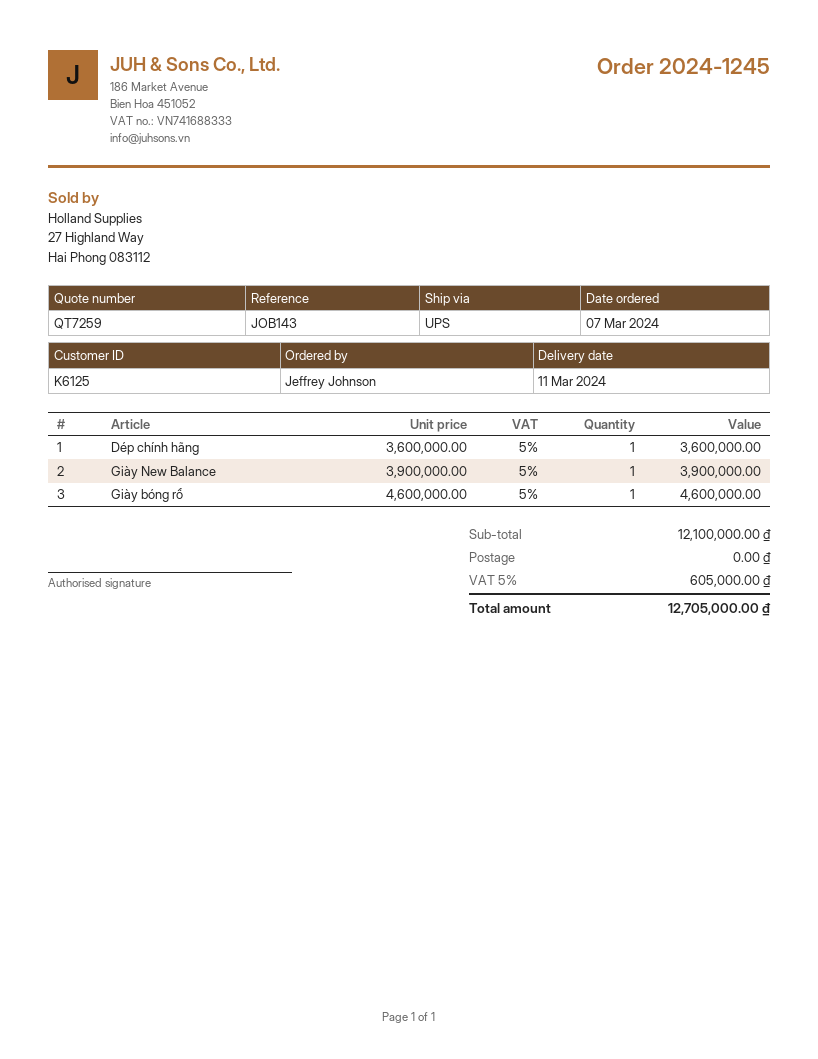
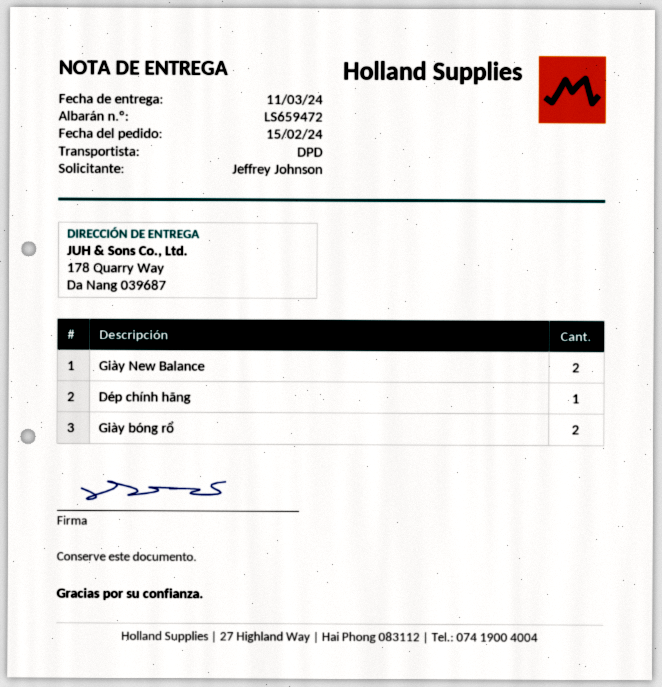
order date: 2024-03-07 -> 2024-02-15
shipping method: UPS -> DPD
Giày New Balance: 1 -> 2
Giày bóng rổ: 1 -> 2

